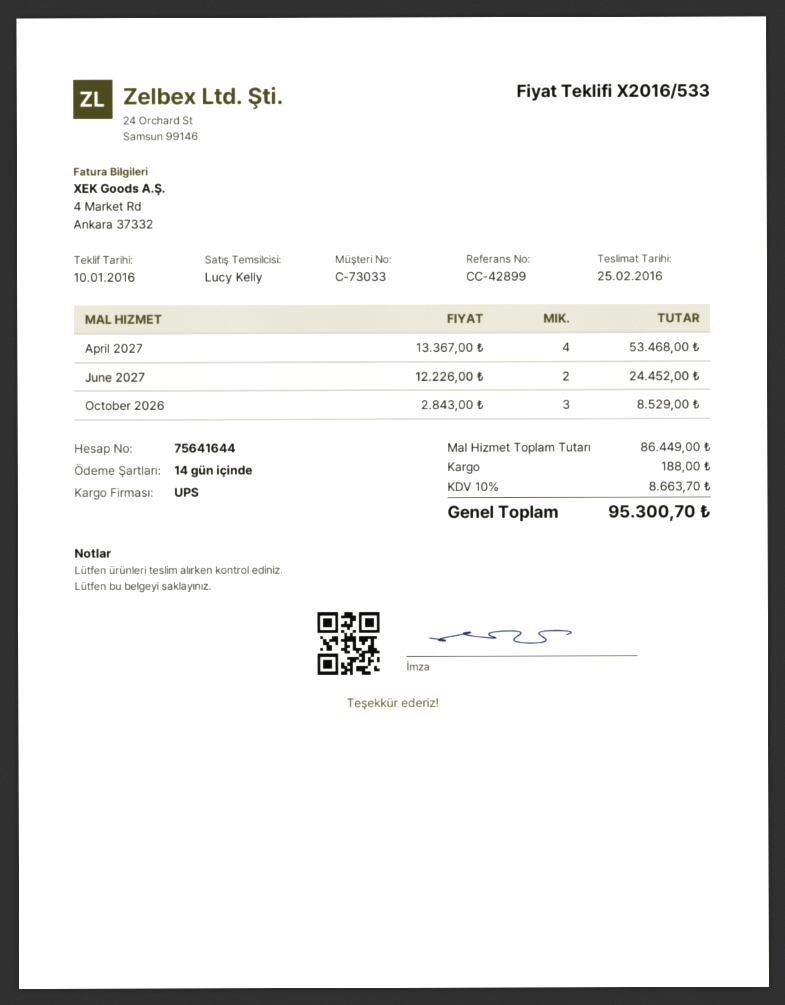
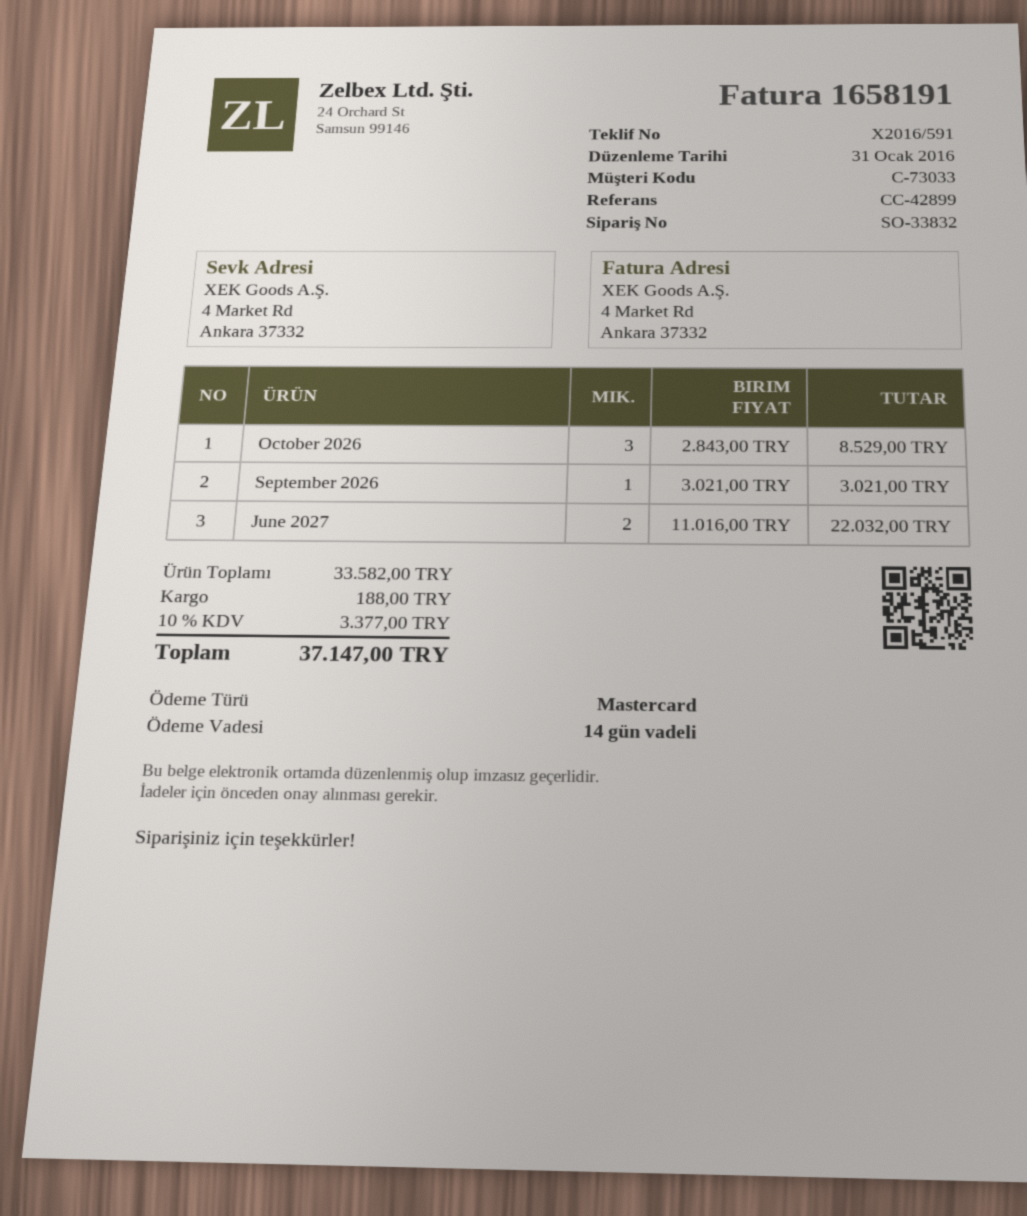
quote number: X2016/533 -> X2016/591
April 2027: 4 x 13367.00 = 53468.00 -> none
June 2027: 2 x 12226.00 = 24452.00 -> 2 x 11016.00 = 22032.00
September 2026: none -> 1 x 3021.00 = 3021.00
subtotal: 86449.00 -> 33582.00
tax: 10% = 8663.70 -> 10% = 3377.00
total: 95300.70 -> 37147.00

